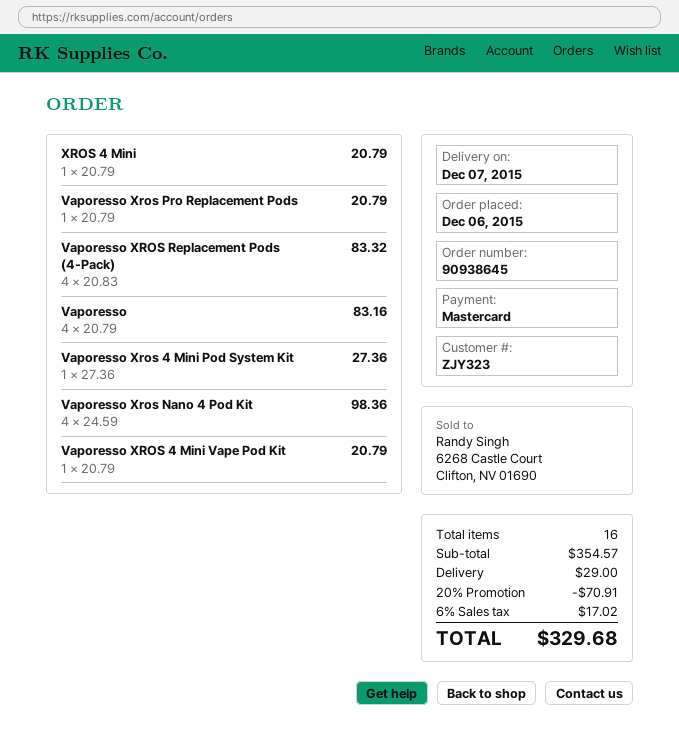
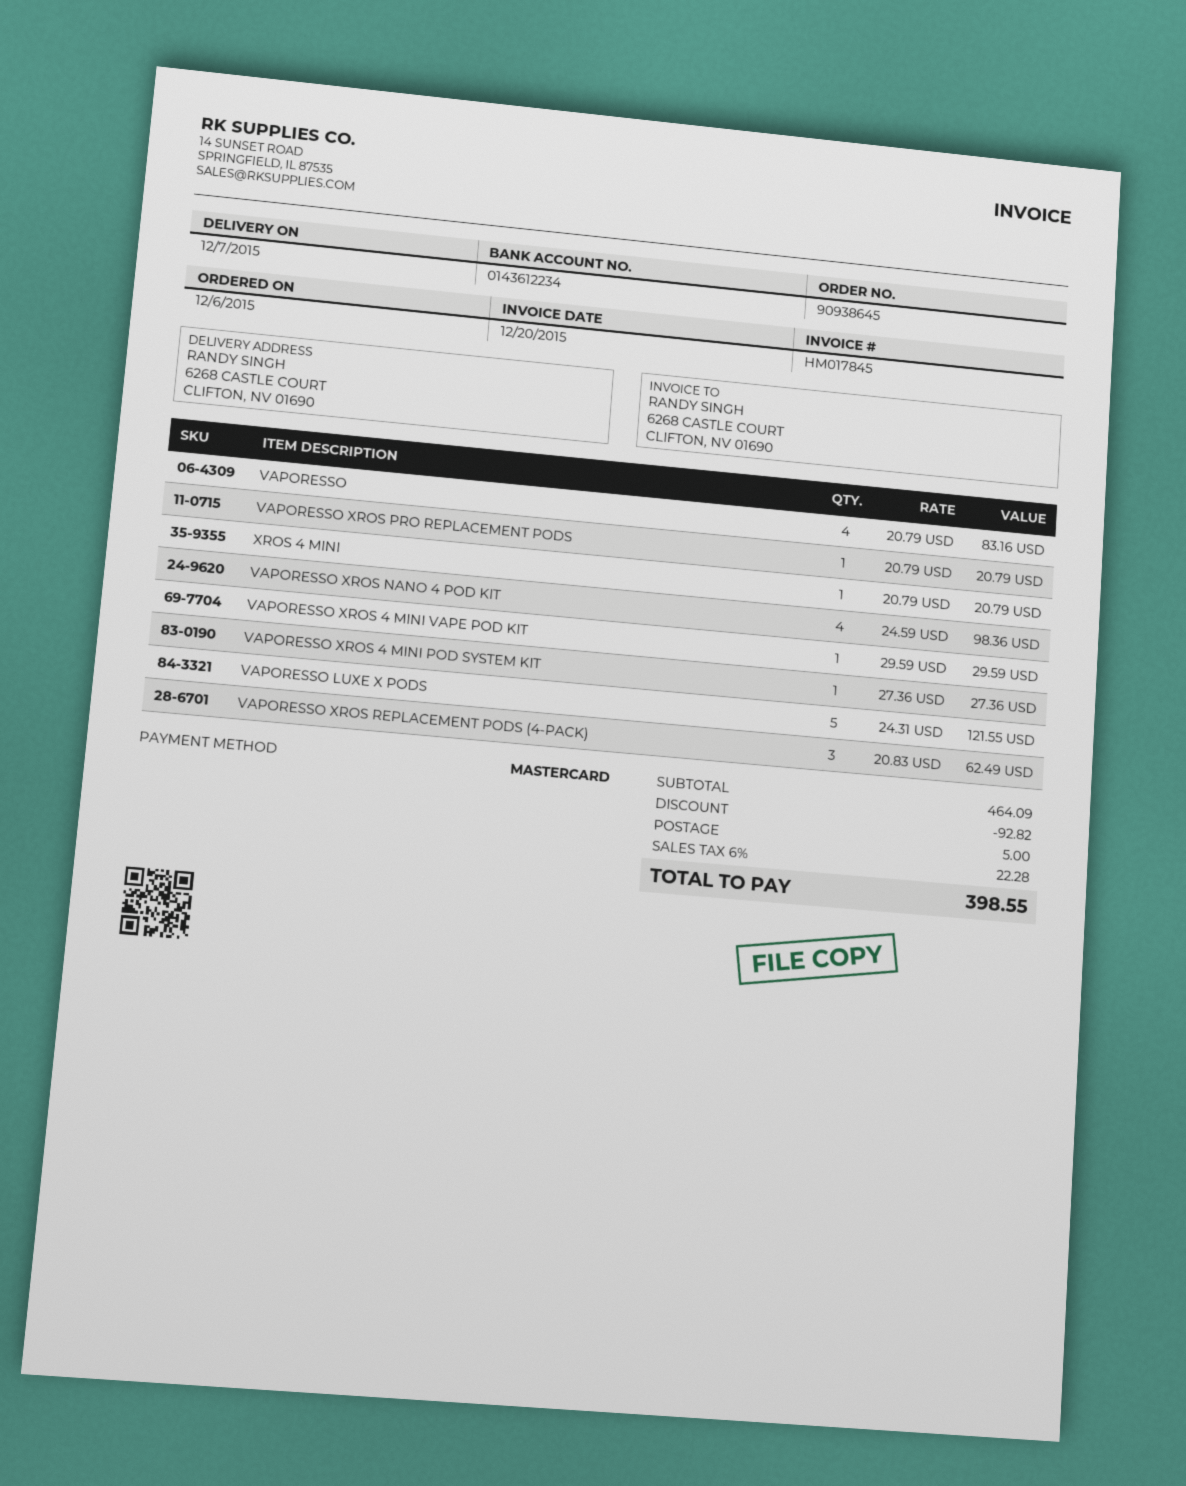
Vaporesso XROS Replacement Pods (4-Pack): 4 x 20.83 = 83.32 -> 3 x 20.83 = 62.49
Vaporesso XROS 4 Mini Vape Pod Kit: 1 x 20.79 = 20.79 -> 1 x 29.59 = 29.59
VAPORESSO LUXE X PODS: none -> 5 x 24.31 = 121.55
subtotal: 354.57 -> 464.09
discount: 70.91 -> 92.82
shipping: 29.00 -> 5.00
tax: 6% = 17.02 -> 6% = 22.28
total: 329.68 -> 398.55

